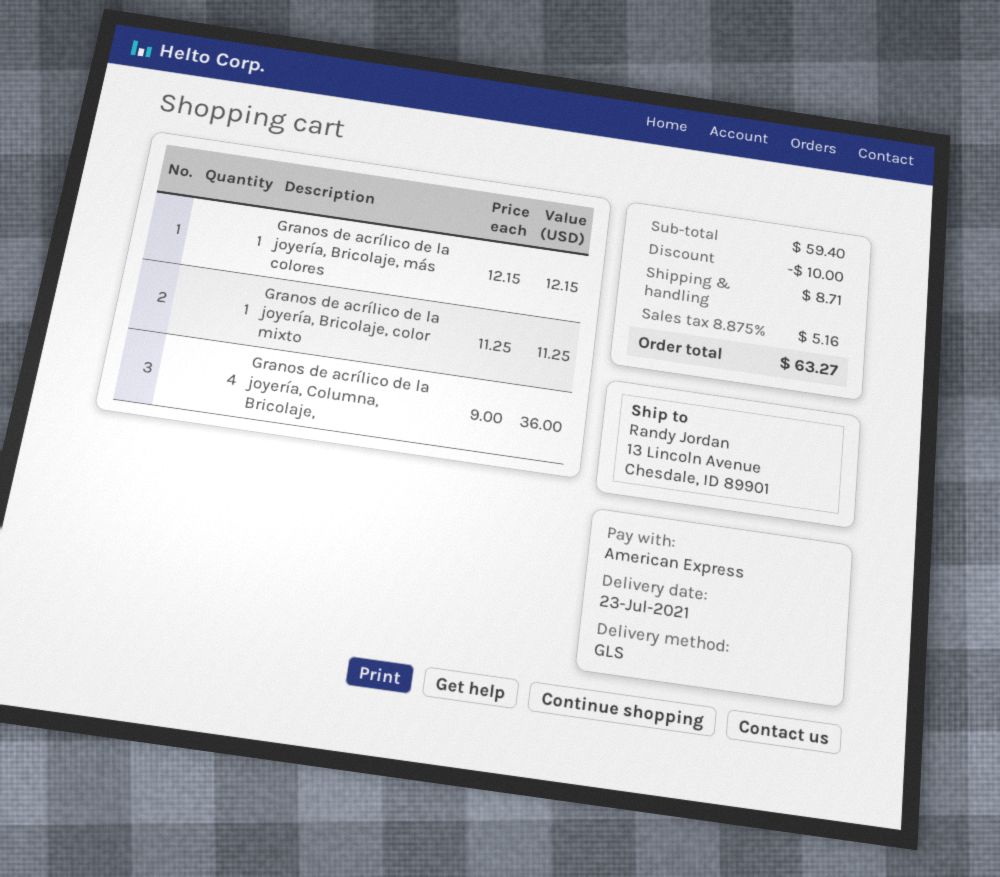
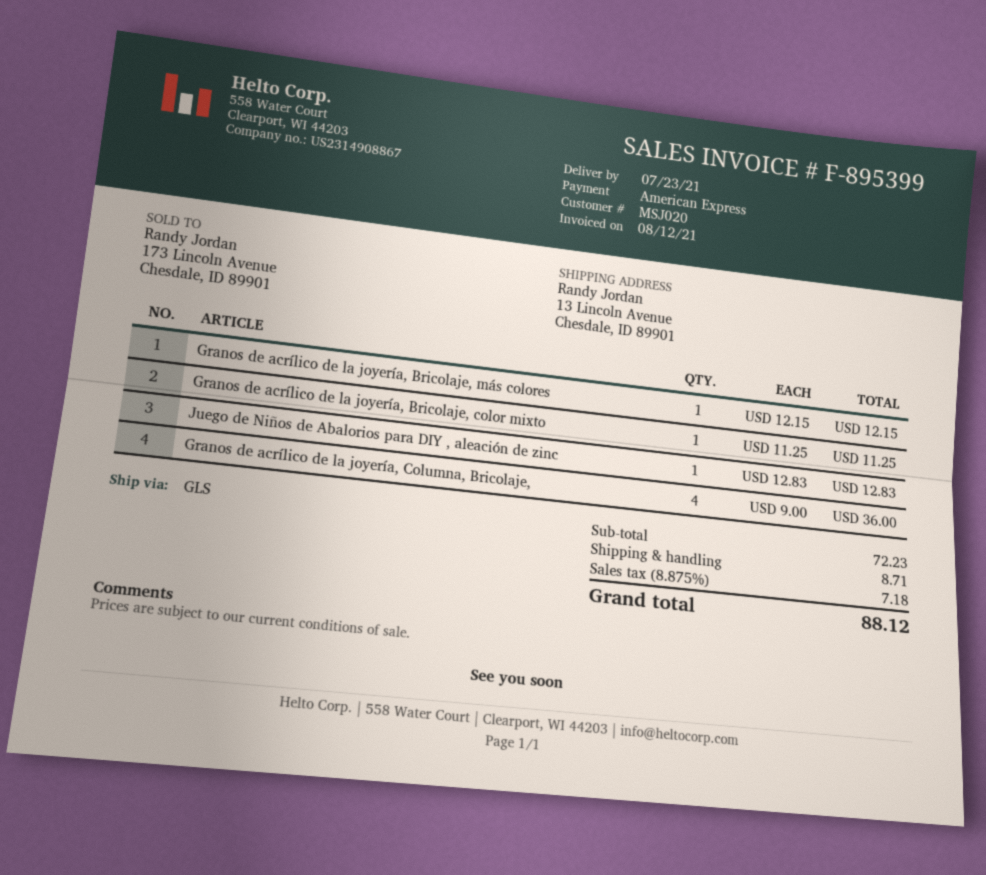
Juego de Niños de Abalorios para DIY , aleación de zinc: none -> 1 x 12.83 = 12.83
subtotal: 59.40 -> 72.23
discount: 10.00 -> none
tax: 8.875% = 5.16 -> 8.875% = 7.18
total: 63.27 -> 88.12

